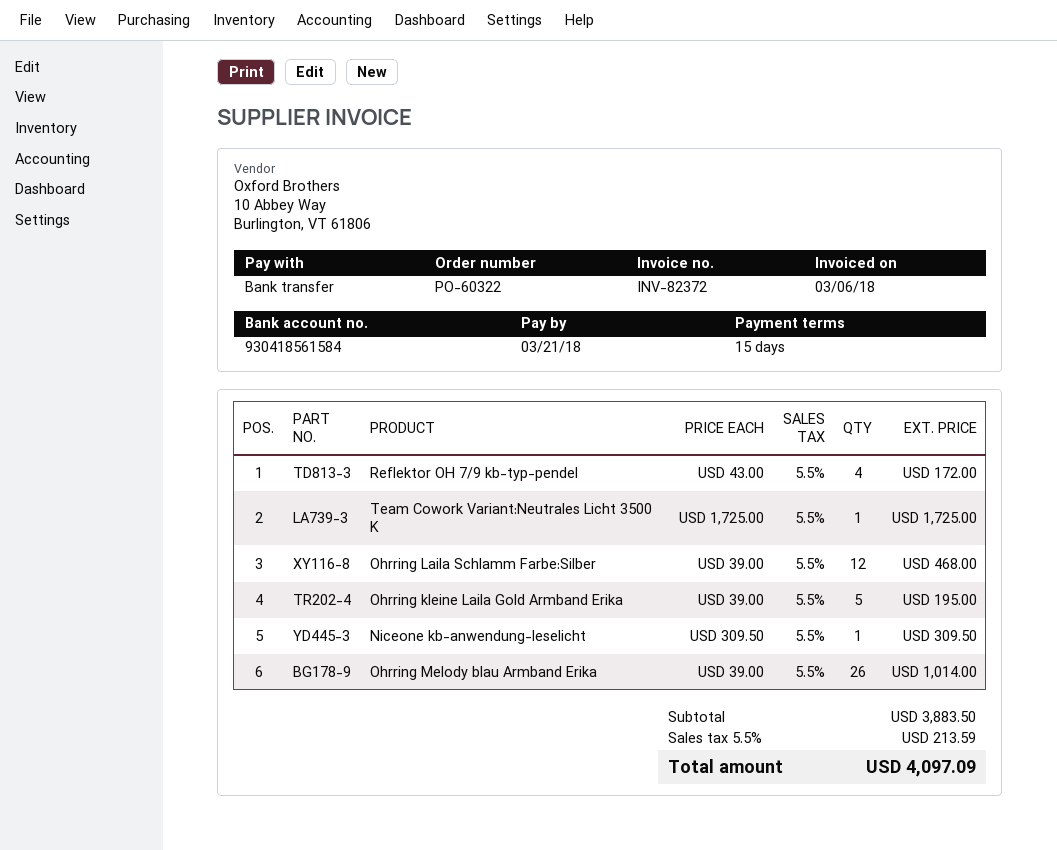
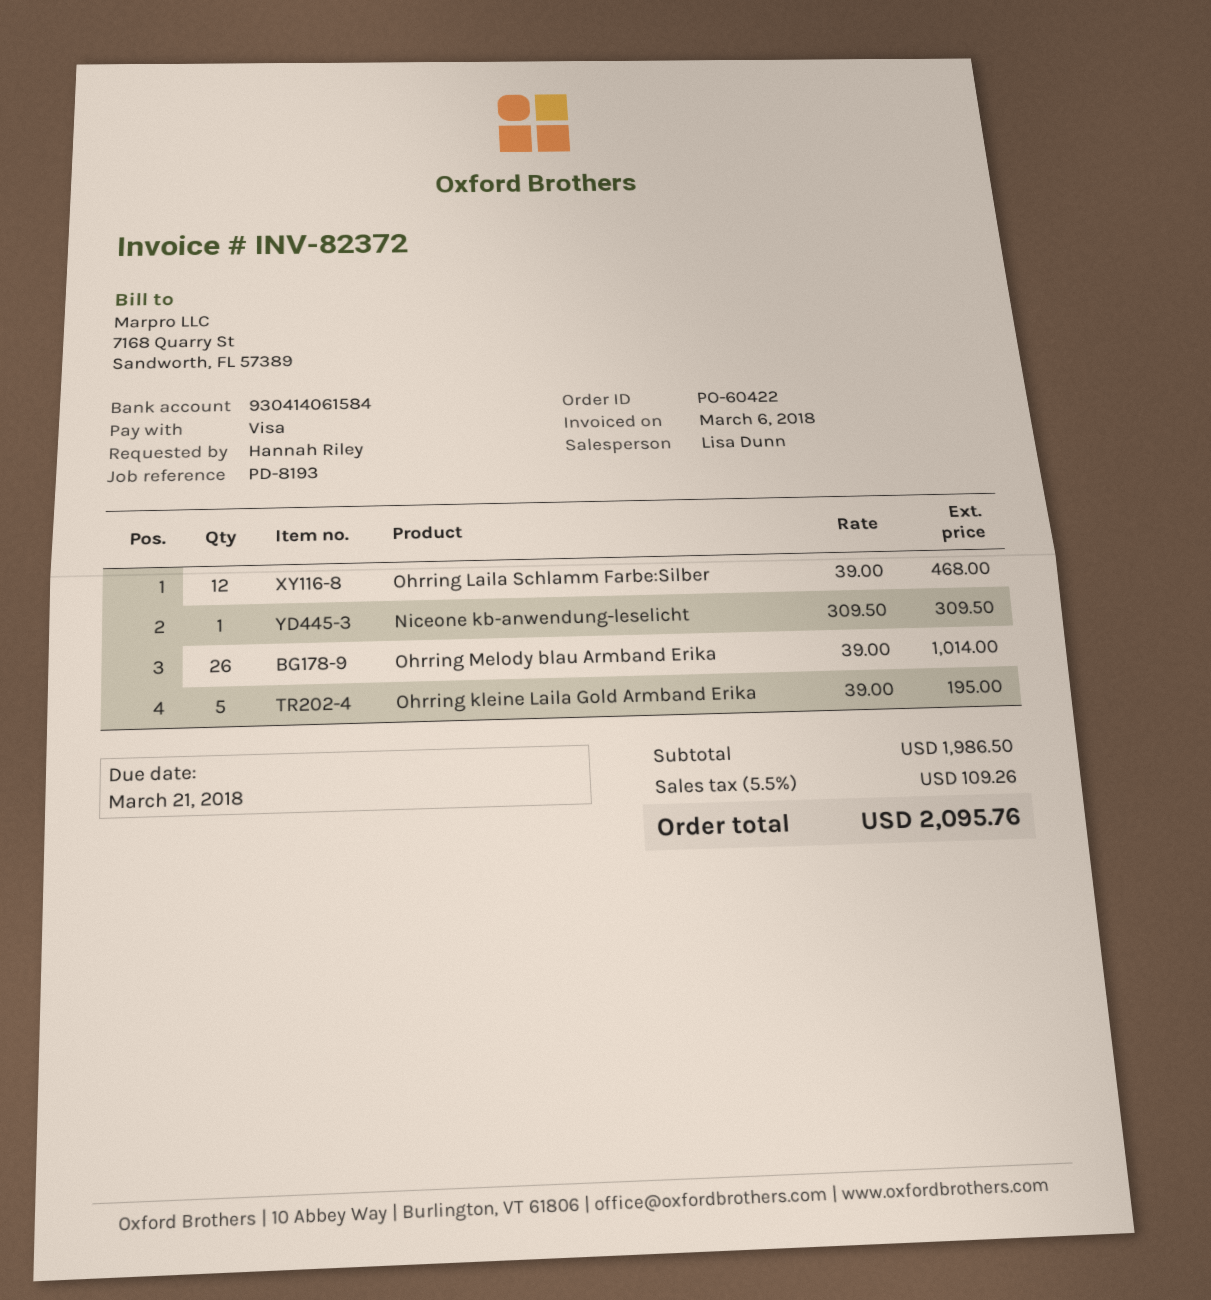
order number: PO-60322 -> PO-60422
payment method: bank transfer -> Visa
bank account: 930418561584 -> 930414061584
Reflektor OH 7/9 kb-typ-pendel: 4 x 43.00 = 172.00 -> none
Team Cowork Variant:Neutrales Licht 3500 K: 1 x 1725.00 = 1725.00 -> none
subtotal: 3883.50 -> 1986.50
tax: 5.5% = 213.59 -> 5.5% = 109.26
total: 4097.09 -> 2095.76

